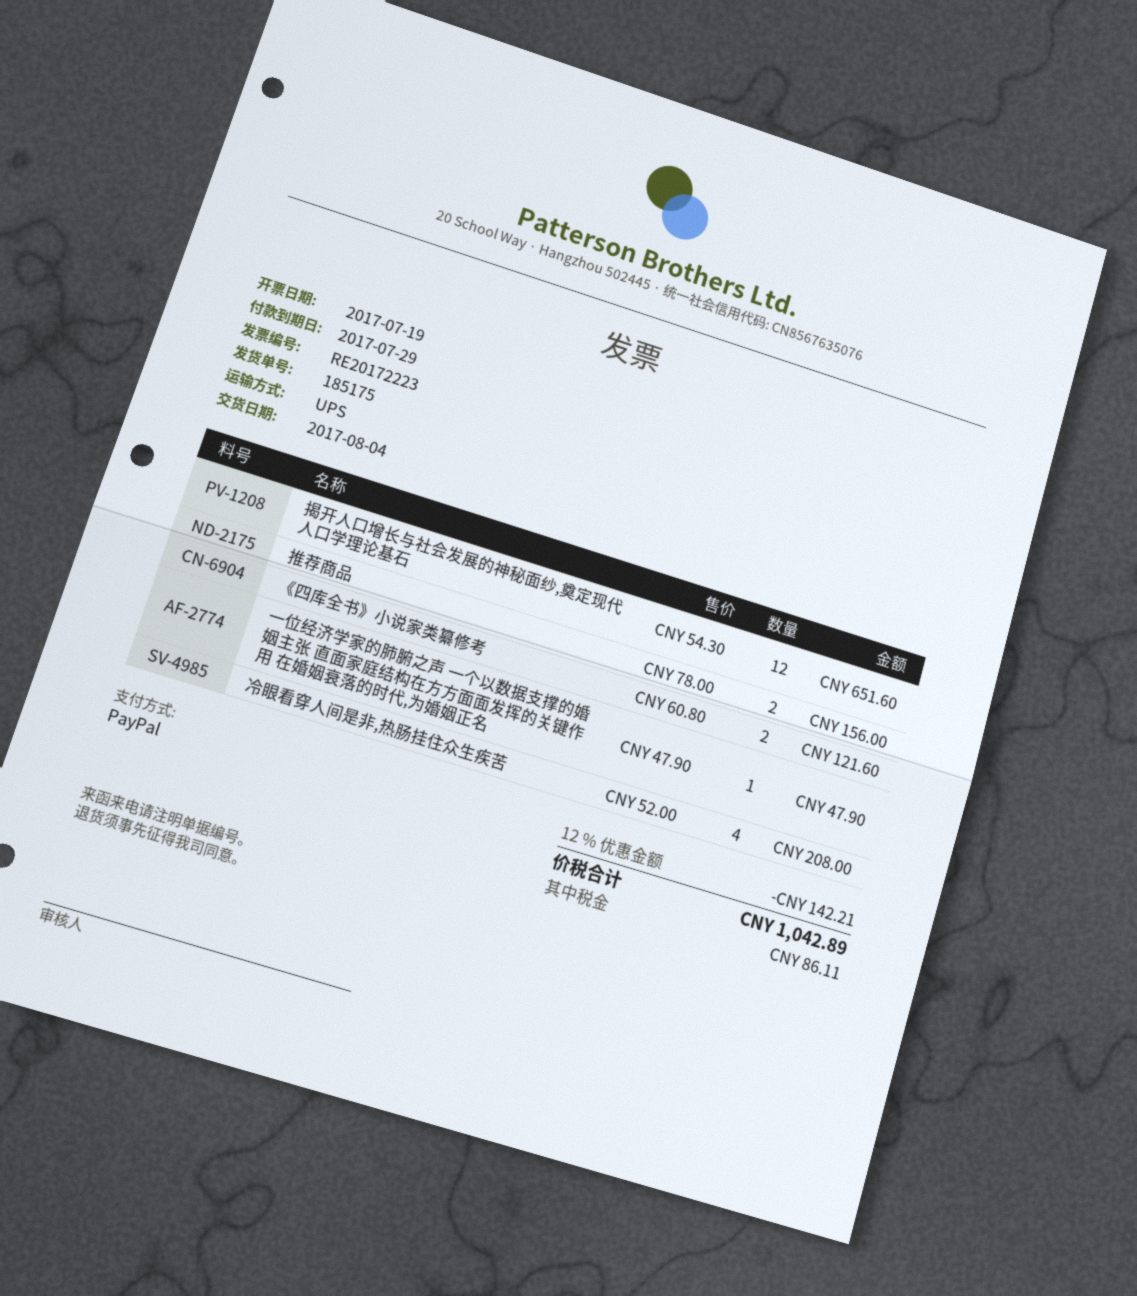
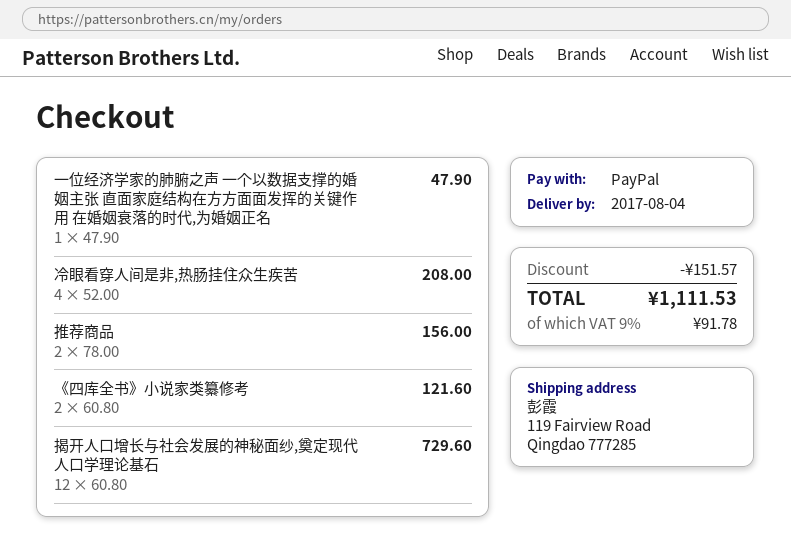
揭开人口增长与社会发展的神秘面纱,奠定现代人口学理论基石: 12 x 54.30 = 651.60 -> 12 x 60.80 = 729.60
discount: 142.21 -> 151.57
tax: 86.11 -> 91.78
total: 1042.89 -> 1111.53

